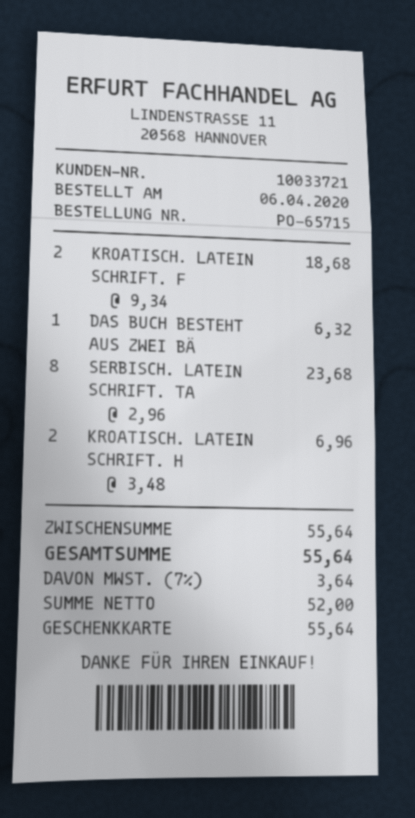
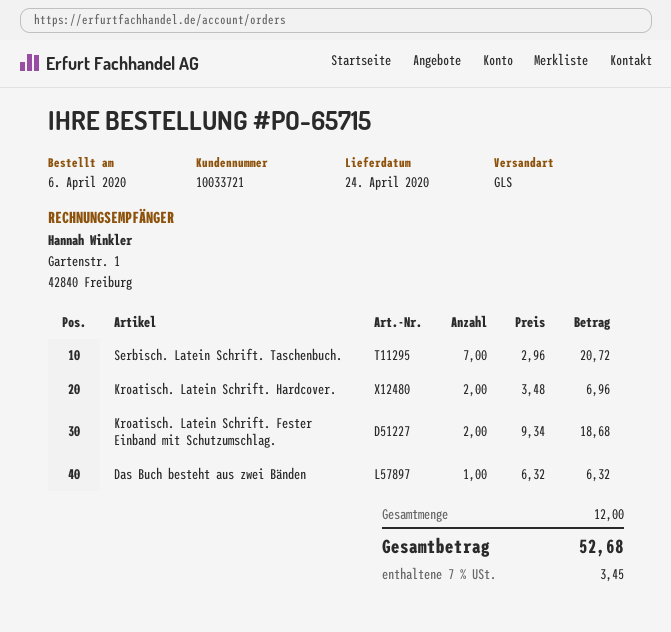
SERBISCH. LATEIN SCHRIFT. TA: 8 x 2.96 = 23.68 -> 7 x 2.96 = 20.72
tax: 7% = 3.64 -> 7% = 3.45
total: 55.64 -> 52.68

